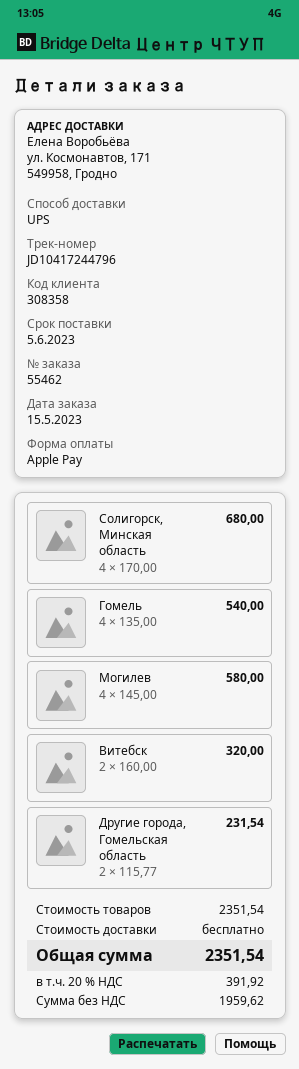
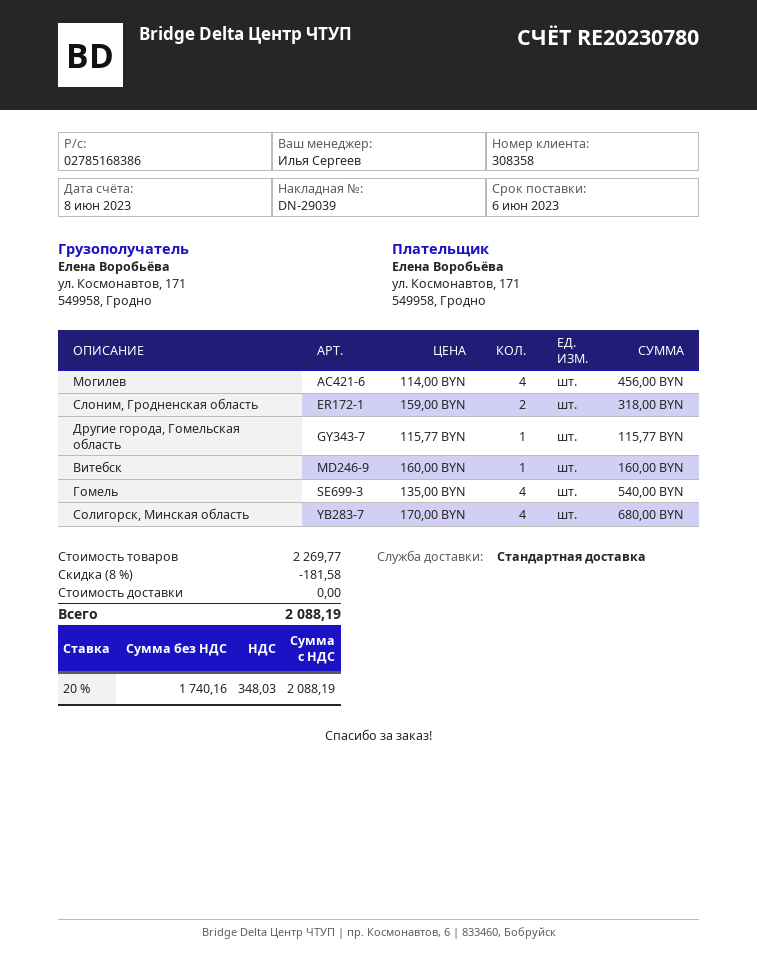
delivery date: 2023-06-05 -> 2023-06-06
shipping method: UPS -> standard
Могилев: 4 x 145.00 = 580.00 -> 4 x 114.00 = 456.00
Витебск: 2 x 160.00 = 320.00 -> 1 x 160.00 = 160.00
Другие города, Гомельская область: 2 x 115.77 = 231.54 -> 1 x 115.77 = 115.77
Слоним, Гродненская область: none -> 2 x 159.00 = 318.00
subtotal: 2351.54 -> 2269.77
discount: none -> 8% = 181.58
net: 1959.62 -> 1740.16
tax: 20% = 391.92 -> 20% = 348.03
total: 2351.54 -> 2088.19

